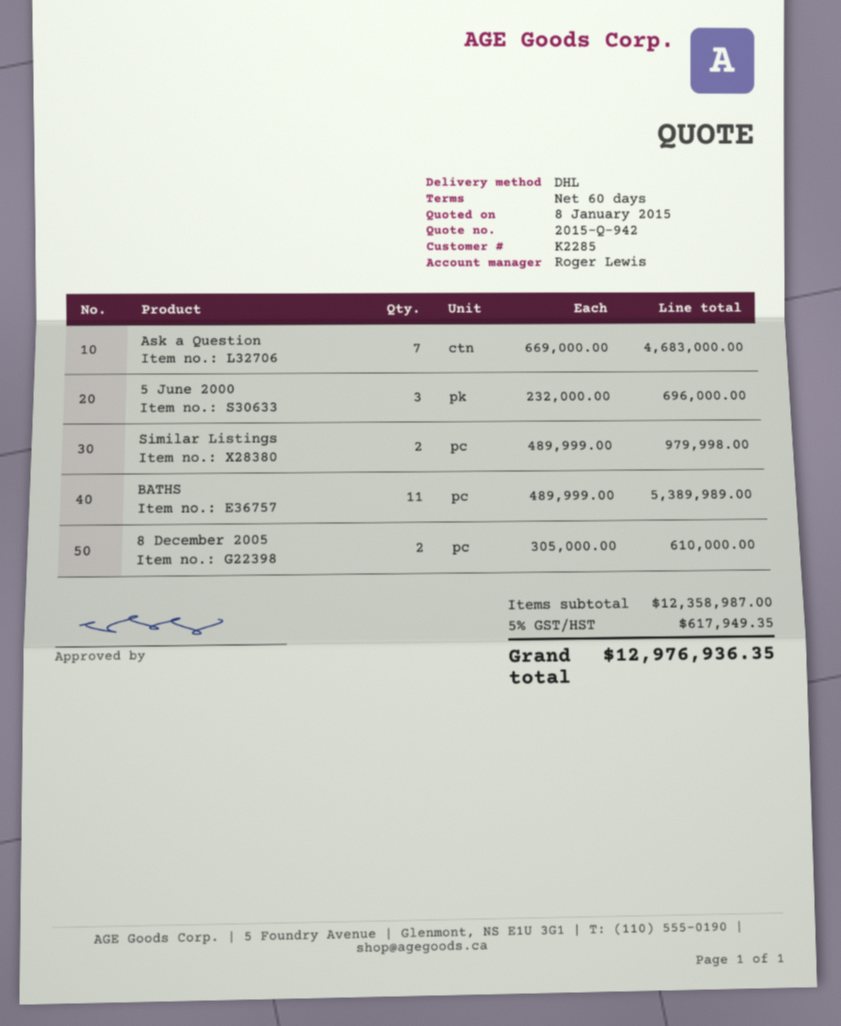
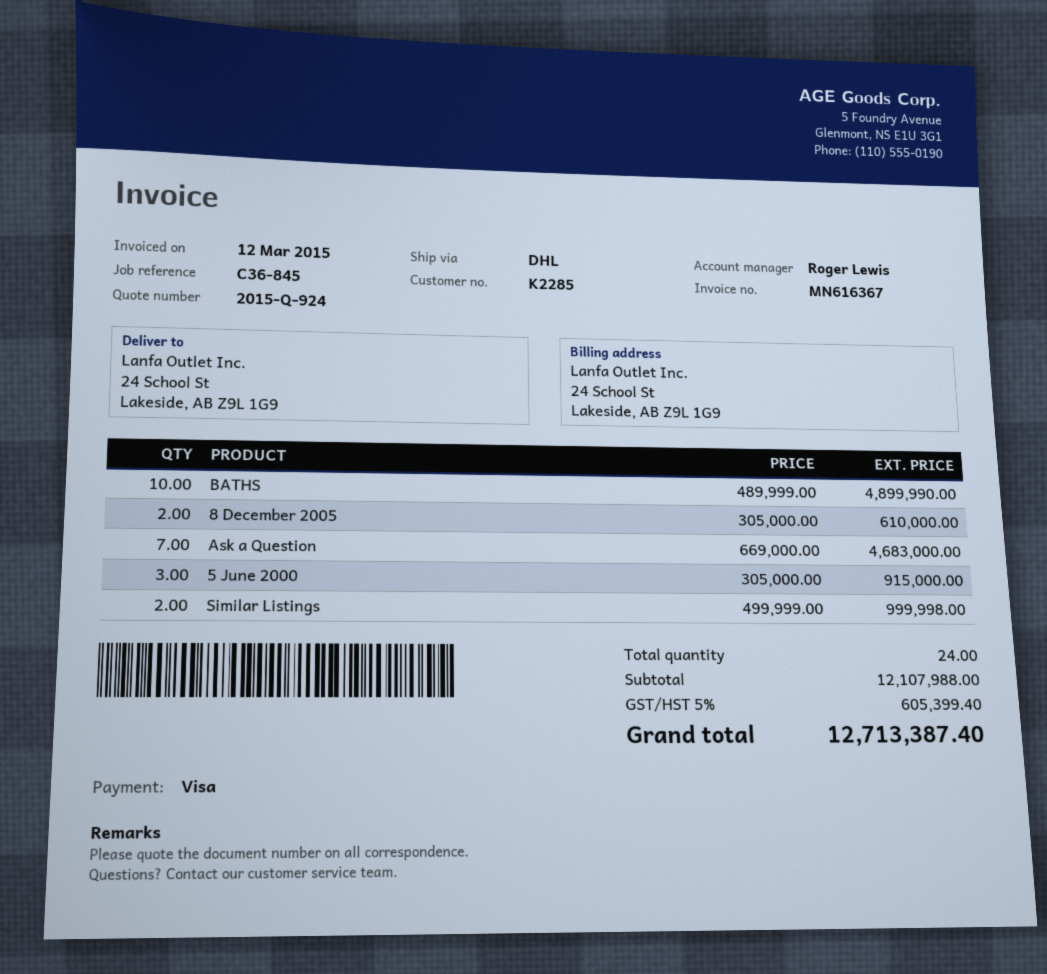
quote number: 2015-Q-942 -> 2015-Q-924
5 June 2000: 3 x 232000.00 = 696000.00 -> 3 x 305000.00 = 915000.00
Similar Listings: 2 x 489999.00 = 979998.00 -> 2 x 499999.00 = 999998.00
BATHS: 11 x 489999.00 = 5389989.00 -> 10 x 489999.00 = 4899990.00
subtotal: 12358987.00 -> 12107988.00
tax: 5% = 617949.35 -> 5% = 605399.40
total: 12976936.35 -> 12713387.40

